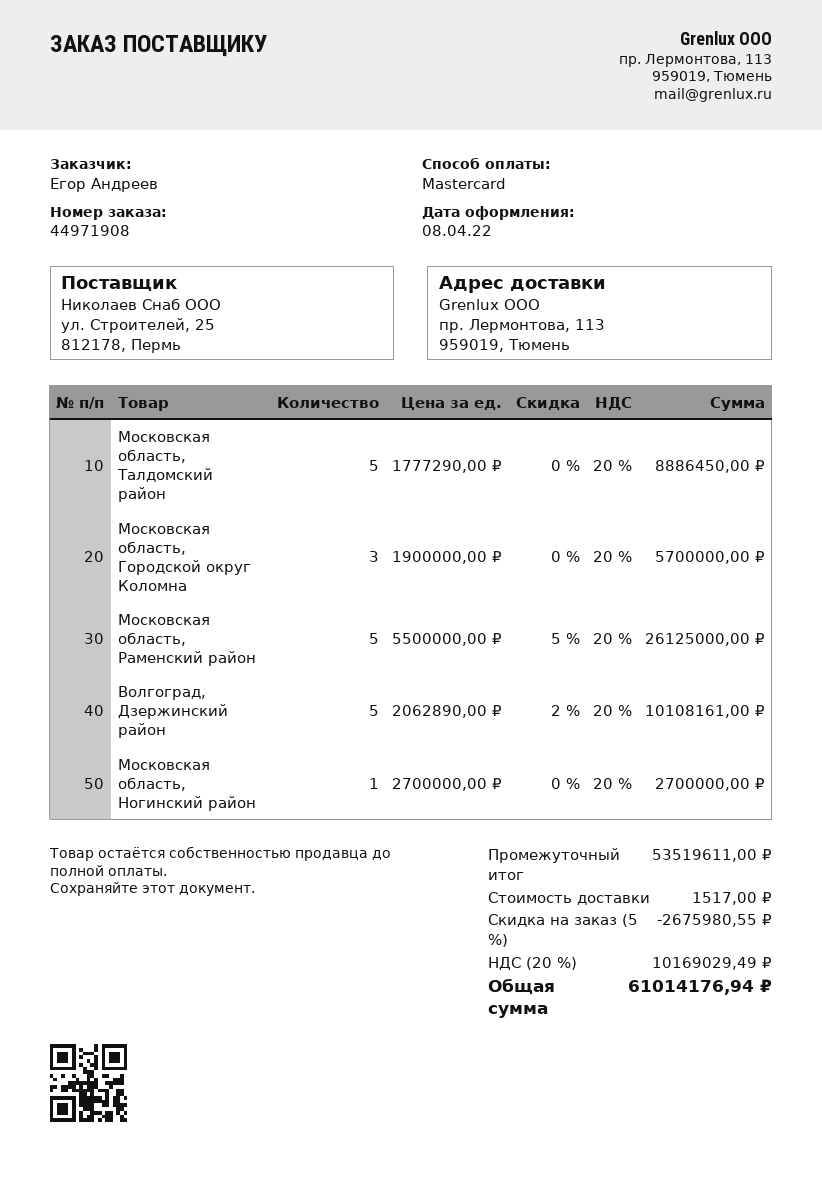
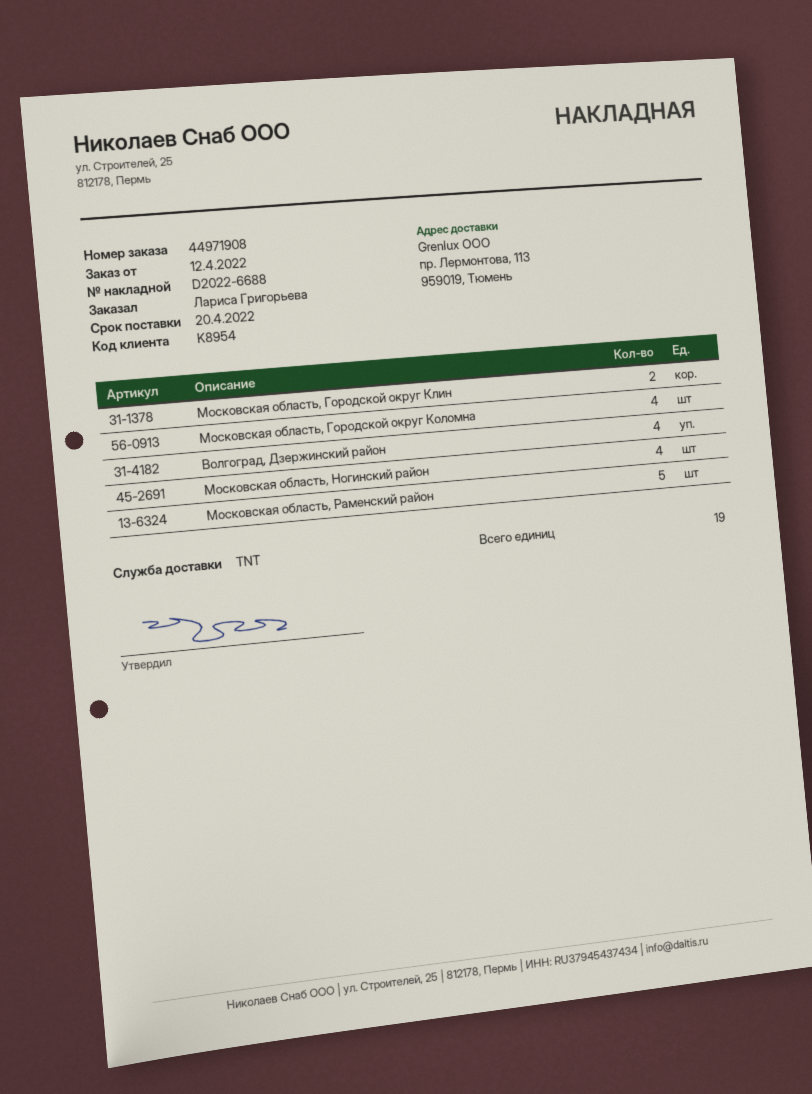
order date: 2022-04-08 -> 2022-04-12
ordered by: Егор Андреев -> Лариса Григорьева
Московская область, Талдомский район: 5 -> none
Московская область, Городской округ Коломна: 3 -> 4
Волгоград, Дзержинский район: 5 -> 4
Московская область, Ногинский район: 1 -> 4
Московская область, Городской округ Клин: none -> 2

